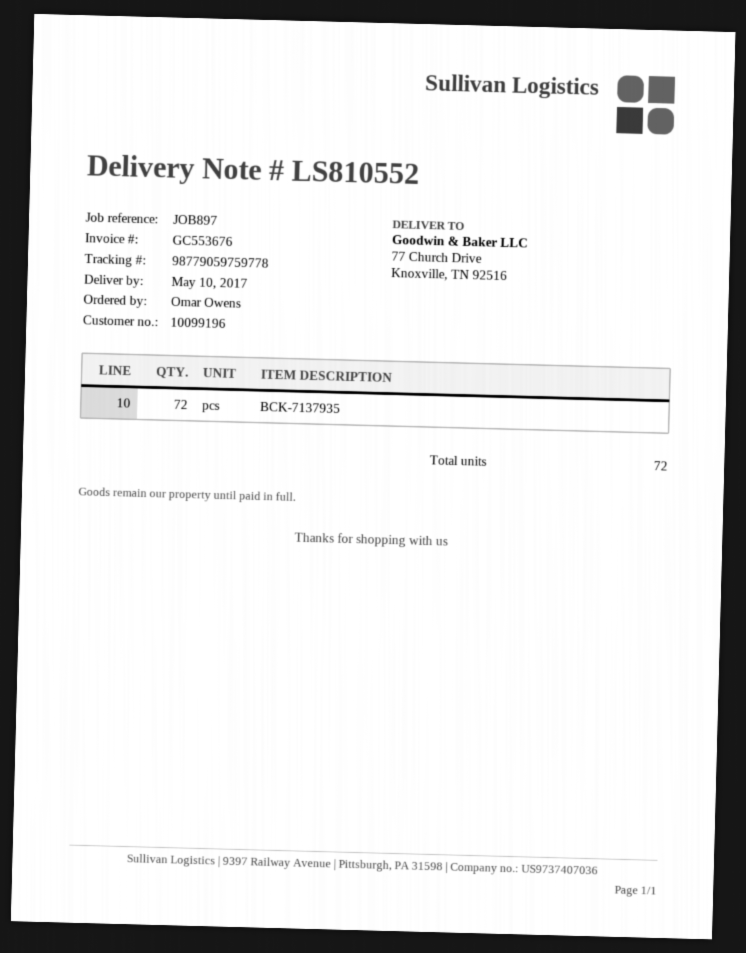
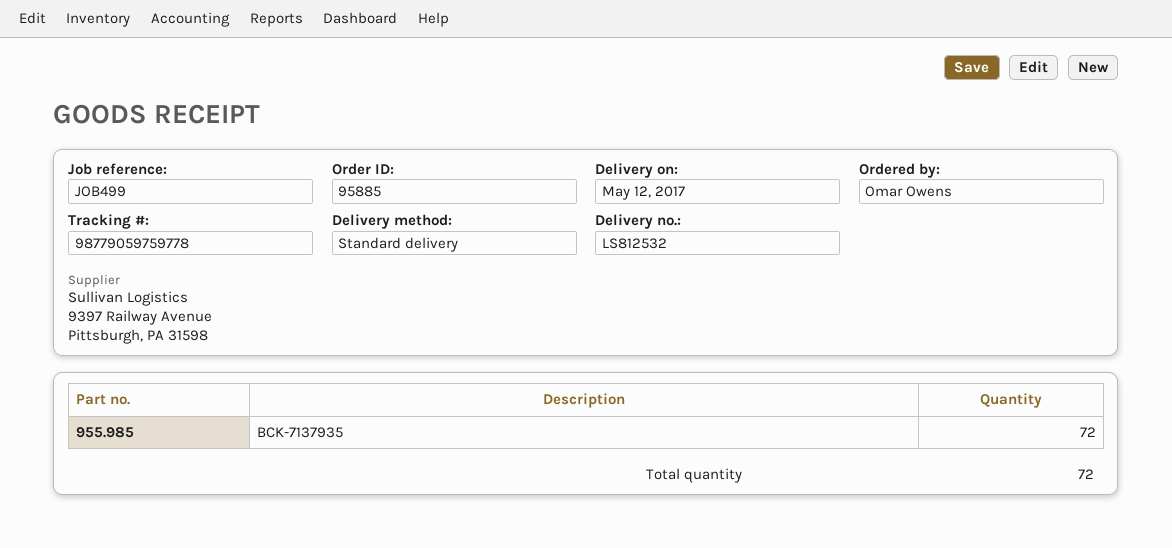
delivery note number: LS810552 -> LS812532
delivery date: 2017-05-10 -> 2017-05-12
reference: JOB897 -> JOB499

